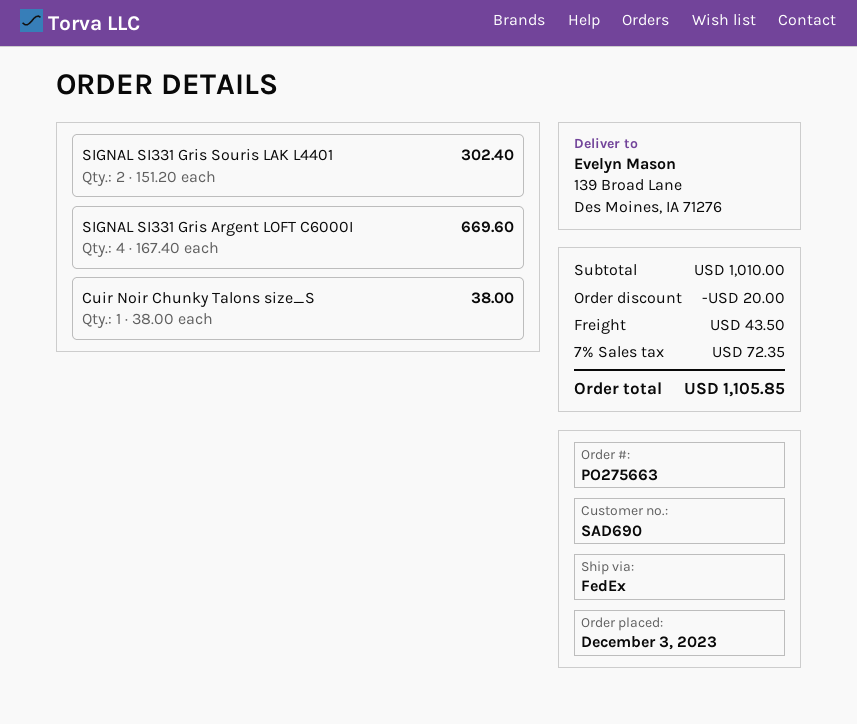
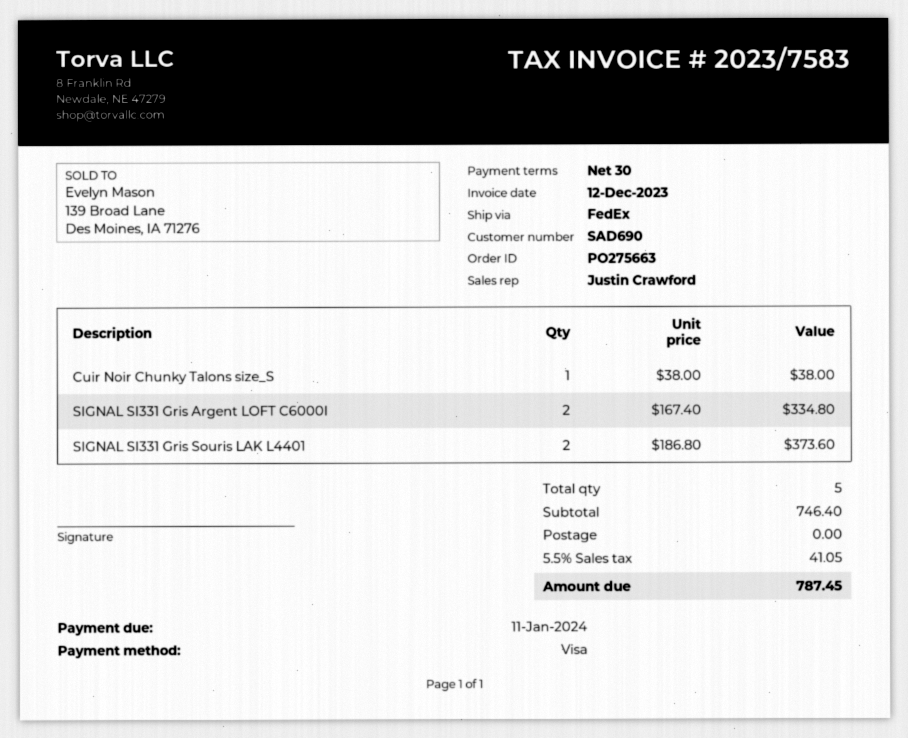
SIGNAL SI331 Gris Souris LAK L4401: 2 x 151.20 = 302.40 -> 2 x 186.80 = 373.60
SIGNAL SI331 Gris Argent LOFT C6000I: 4 x 167.40 = 669.60 -> 2 x 167.40 = 334.80
subtotal: 1010.00 -> 746.40
discount: 20.00 -> none
shipping: 43.50 -> 0.00
tax: 7% = 72.35 -> 5.5% = 41.05
total: 1105.85 -> 787.45

